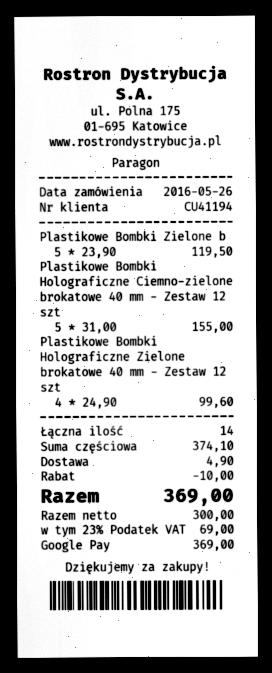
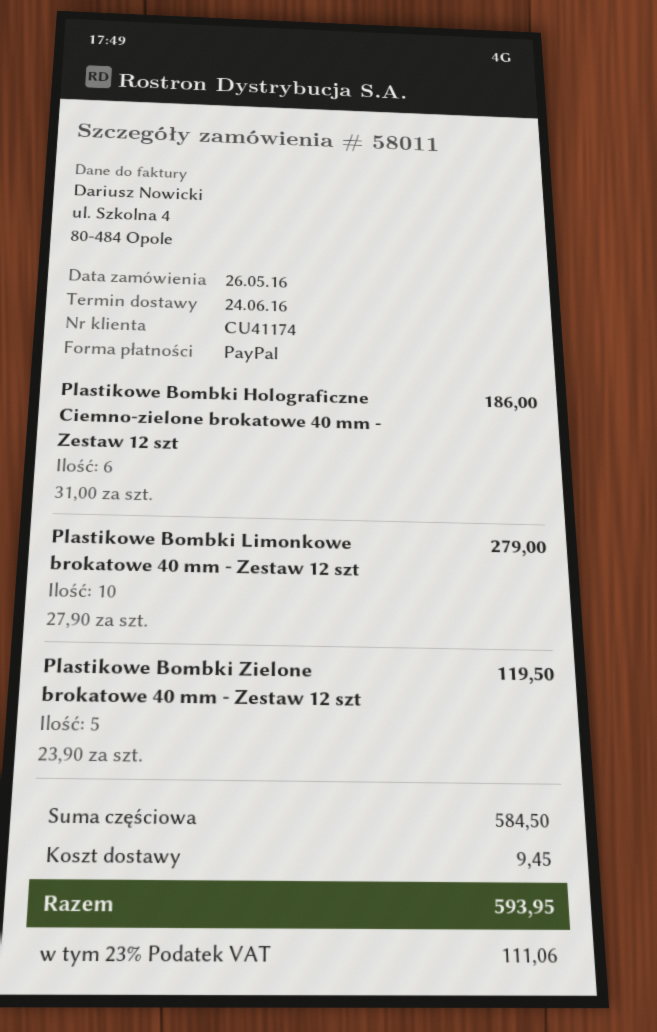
customer number: CU41194 -> CU41174
payment method: Google Pay -> PayPal
Plastikowe Bombki Holograficzne Ciemno-zielone brokatowe 40 mm - Zestaw 12 szt: 5 x 31.00 = 155.00 -> 6 x 31.00 = 186.00
Plastikowe Bombki Holograficzne Zielone brokatowe 40 mm - Zestaw 12 szt: 4 x 24.90 = 99.60 -> none
Plastikowe Bombki Limonkowe brokatowe 40 mm - Zestaw 12 szt: none -> 10 x 27.90 = 279.00
subtotal: 374.10 -> 584.50
discount: 10.00 -> none
shipping: 4.90 -> 9.45
tax: 23% = 69.00 -> 23% = 111.06
total: 369.00 -> 593.95

